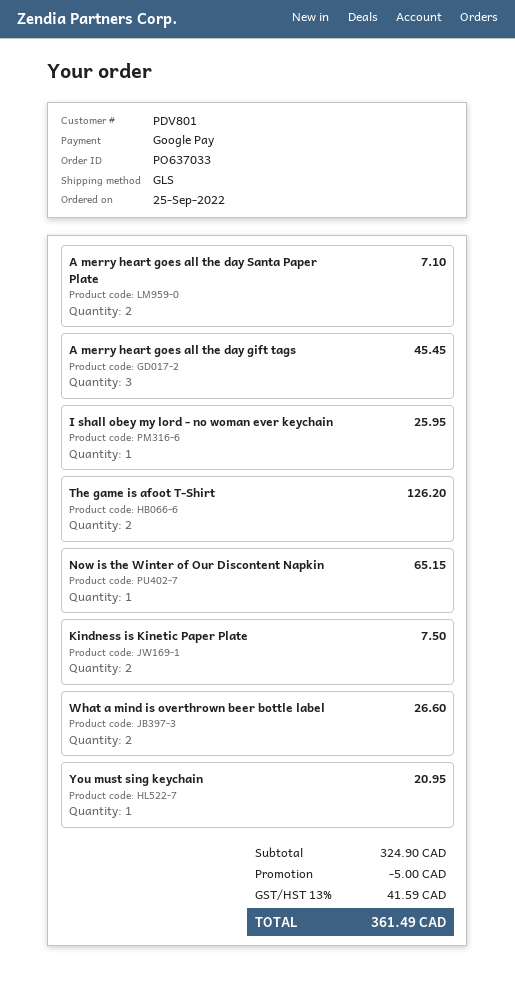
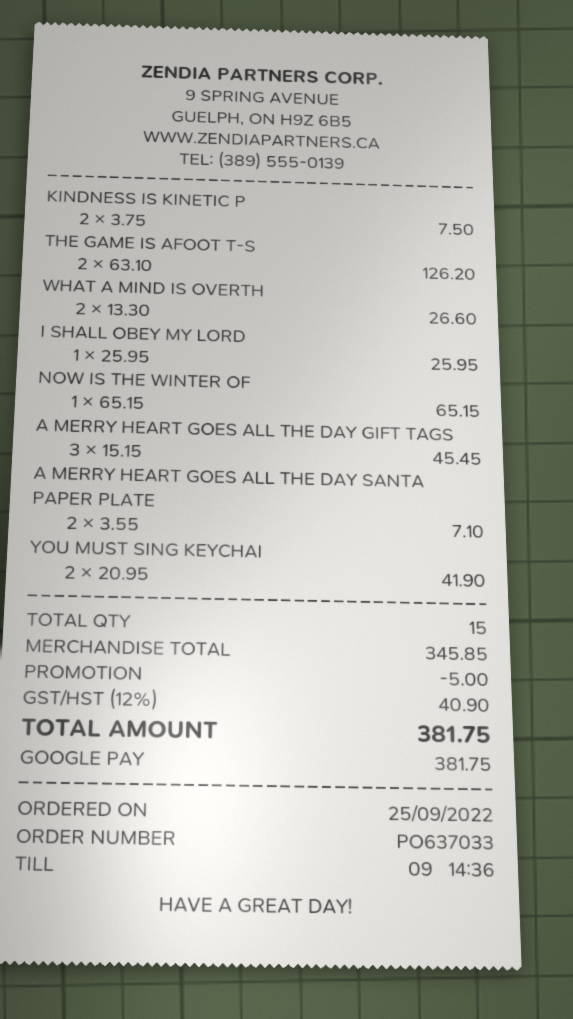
You must sing keychain: 1 for 20.95 -> 2 for 41.90
subtotal: 324.90 -> 345.85
tax: 13% = 41.59 -> 12% = 40.90
total: 361.49 -> 381.75

